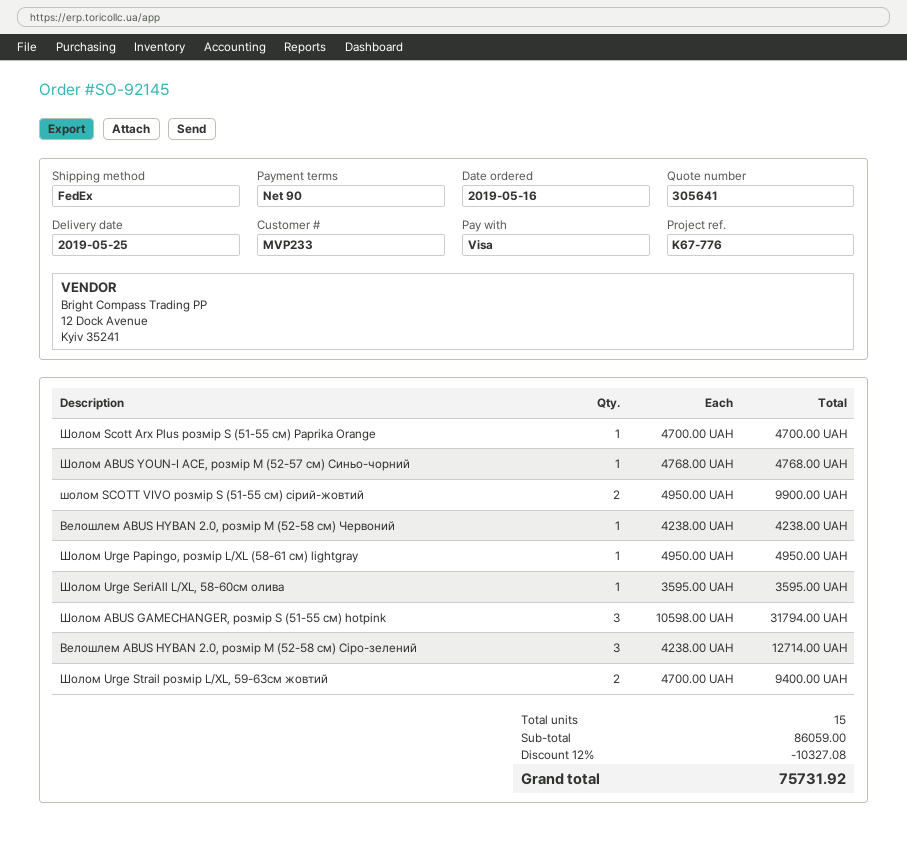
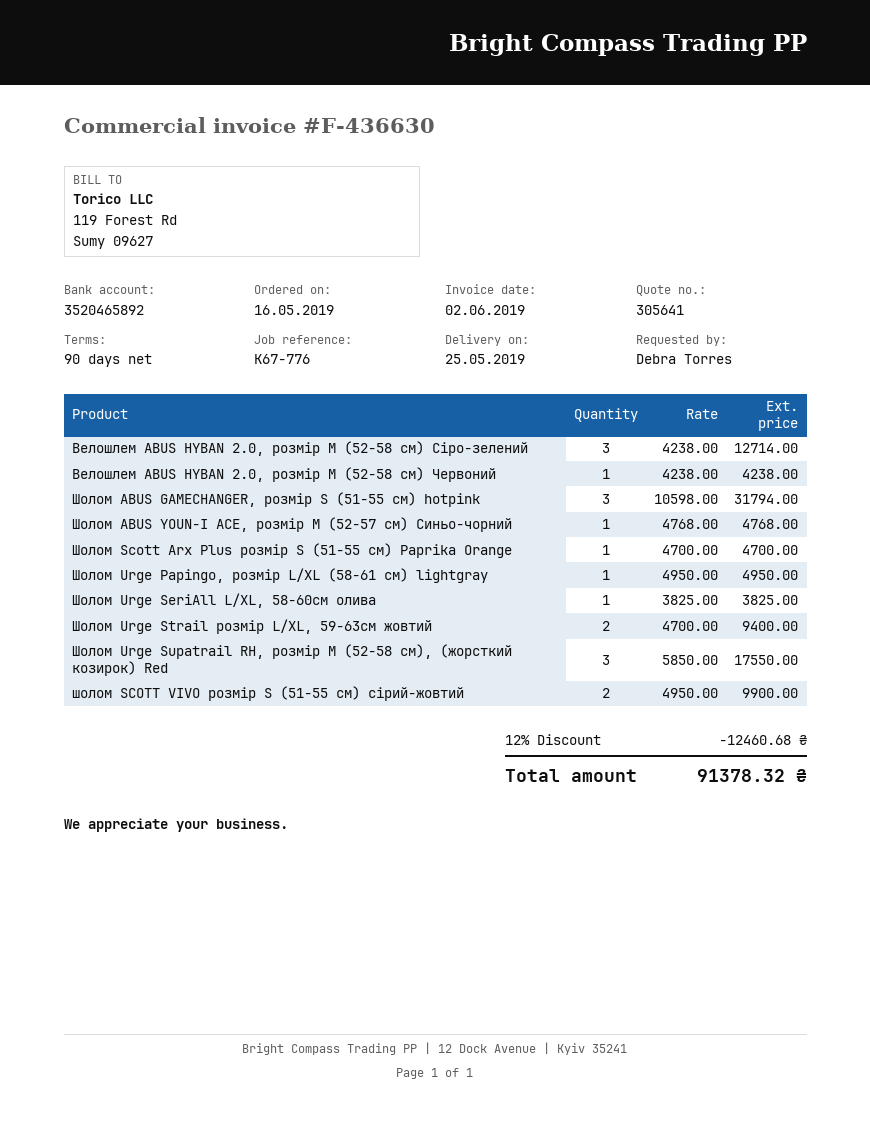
Шолом Urge SeriAll L/XL, 58-60см олива: 1 x 3595.00 = 3595.00 -> 1 x 3825.00 = 3825.00
Шолом Urge Supatrail RH, розмір М (52-58 см), (жорсткий козирок) Red: none -> 3 x 5850.00 = 17550.00
discount: 12% = 10327.08 -> 12% = 12460.68
total: 75731.92 -> 91378.32

